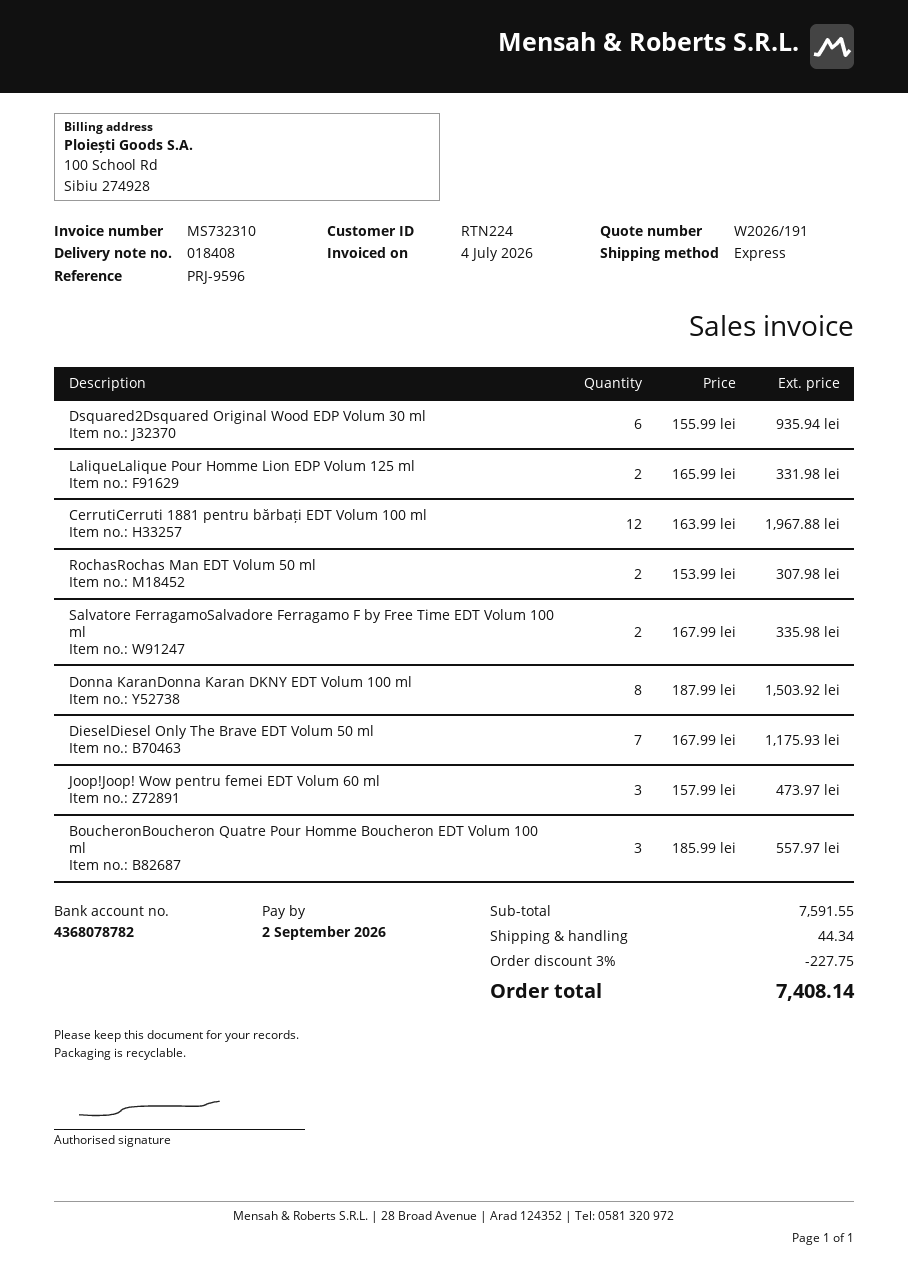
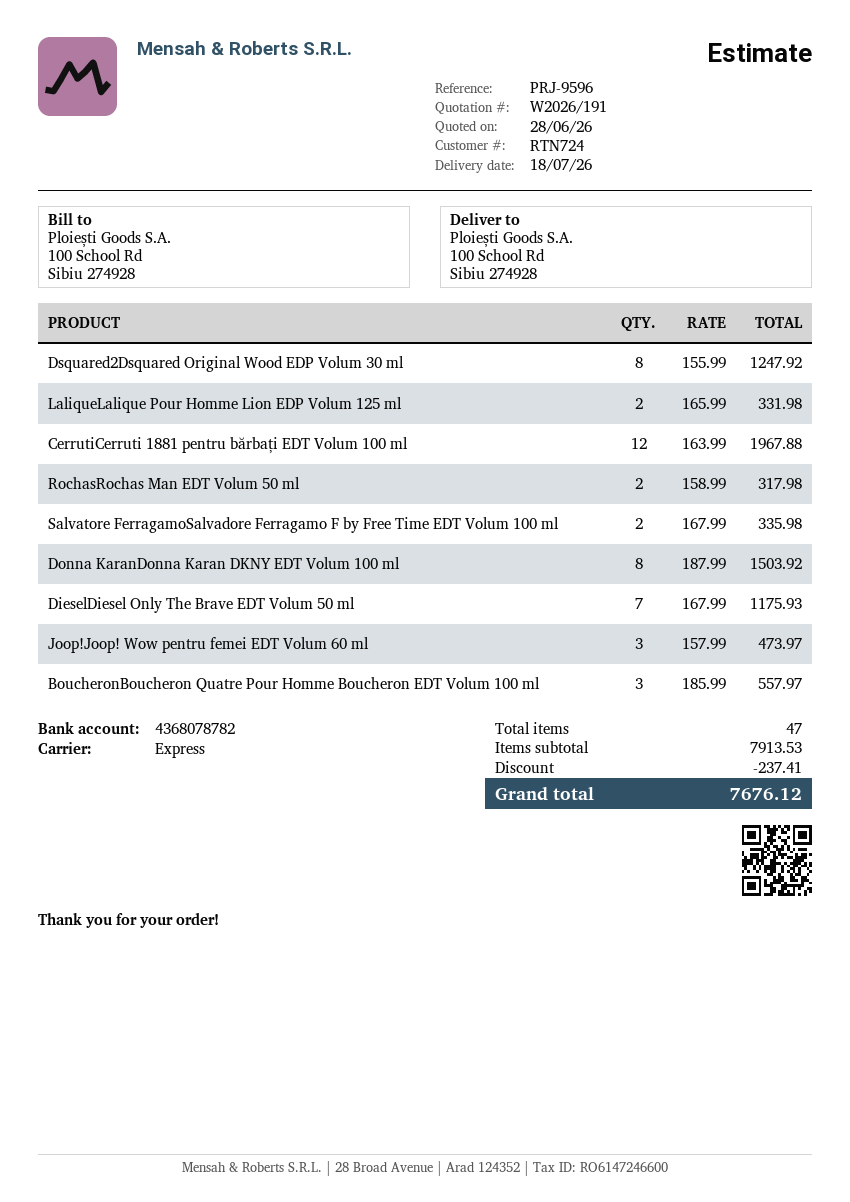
customer number: RTN224 -> RTN724
Dsquared2Dsquared Original Wood EDP Volum 30 ml: 6 x 155.99 = 935.94 -> 8 x 155.99 = 1247.92
RochasRochas Man EDT Volum 50 ml: 2 x 153.99 = 307.98 -> 2 x 158.99 = 317.98
subtotal: 7591.55 -> 7913.53
discount: 227.75 -> 237.41
shipping: 44.34 -> none
total: 7408.14 -> 7676.12

